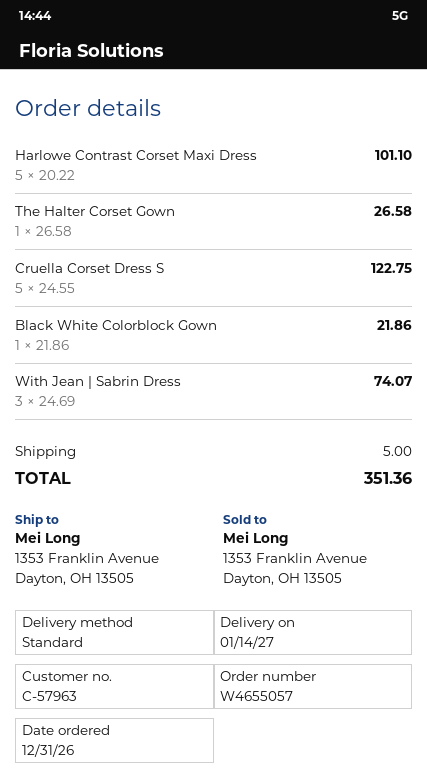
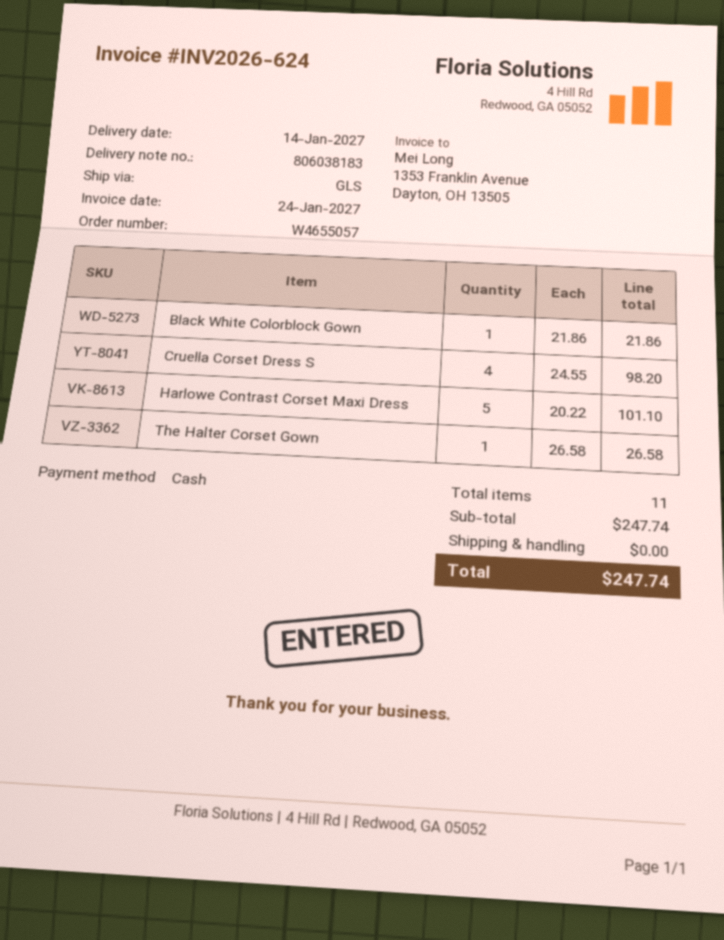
shipping method: standard -> GLS
Cruella Corset Dress S: 5 x 24.55 = 122.75 -> 4 x 24.55 = 98.20
With Jean | Sabrin Dress: 3 x 24.69 = 74.07 -> none
shipping: 5.00 -> 0.00
total: 351.36 -> 247.74

